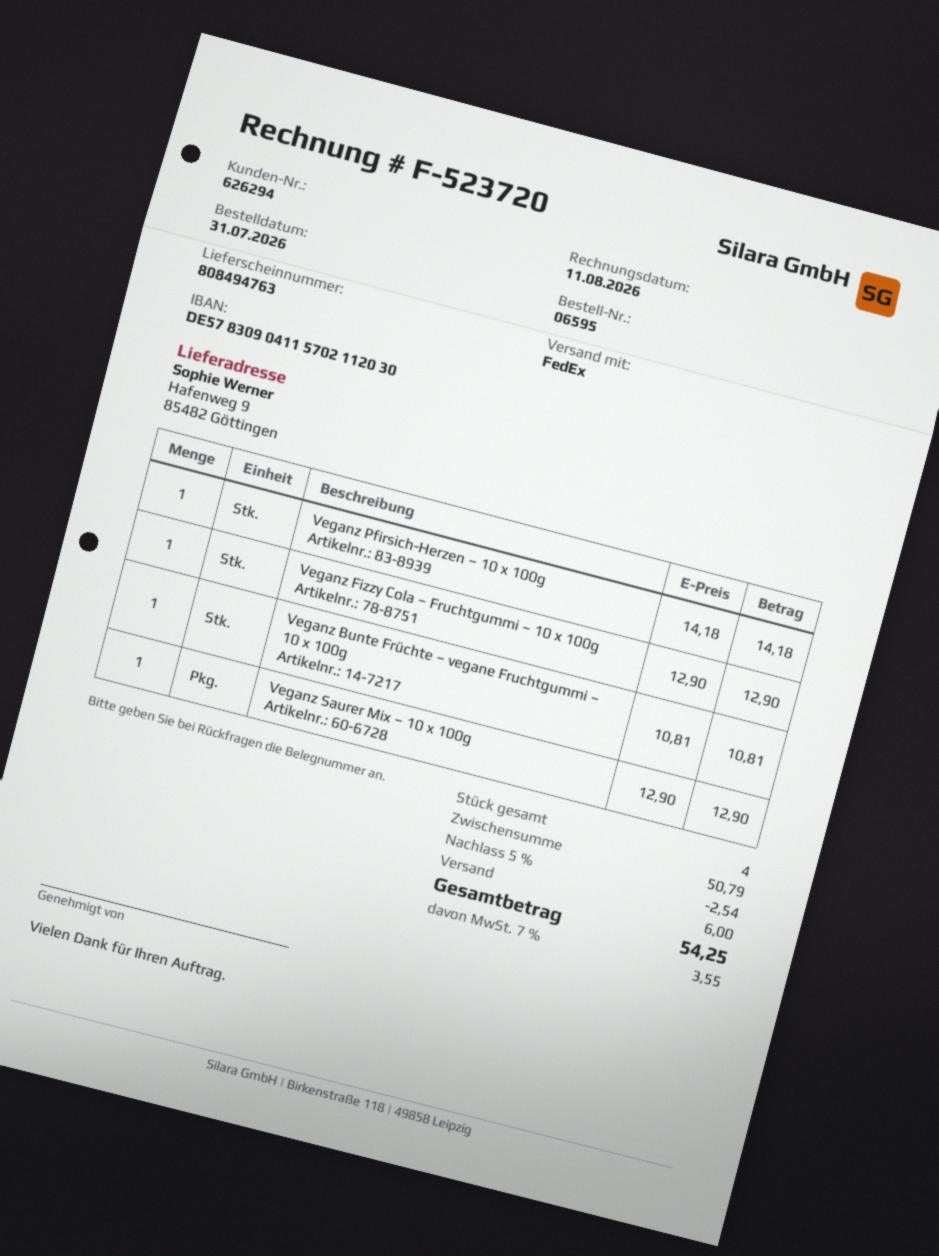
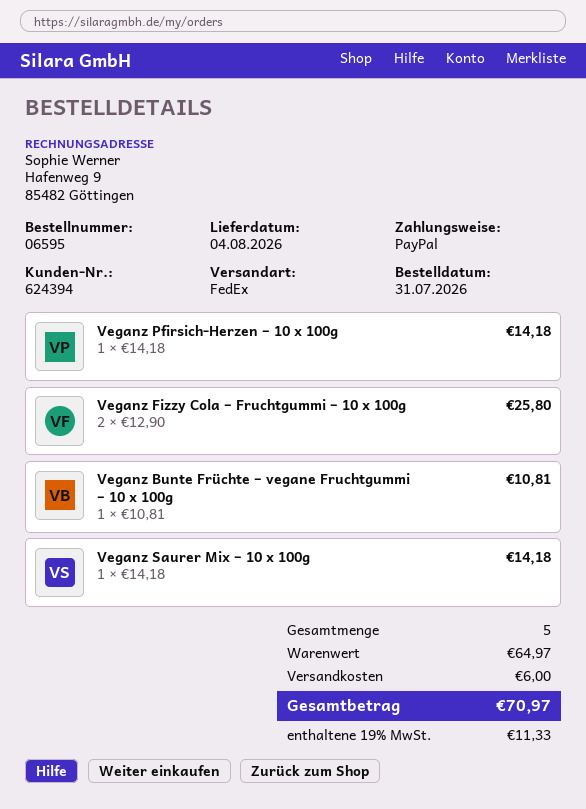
customer number: 626294 -> 624394
Veganz Fizzy Cola – Fruchtgummi – 10 x 100g: 1 x 12.90 = 12.90 -> 2 x 12.90 = 25.80
Veganz Saurer Mix – 10 x 100g: 1 x 12.90 = 12.90 -> 1 x 14.18 = 14.18
total quantity: 4 -> 5
subtotal: 50.79 -> 64.97
discount: 5% = 2.54 -> none
tax: 7% = 3.55 -> 19% = 11.33
total: 54.25 -> 70.97

